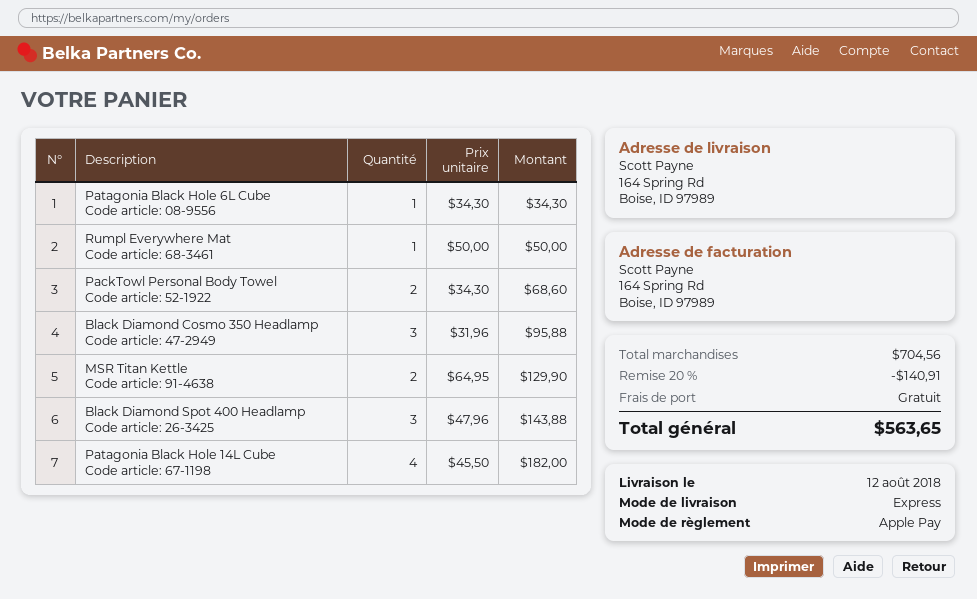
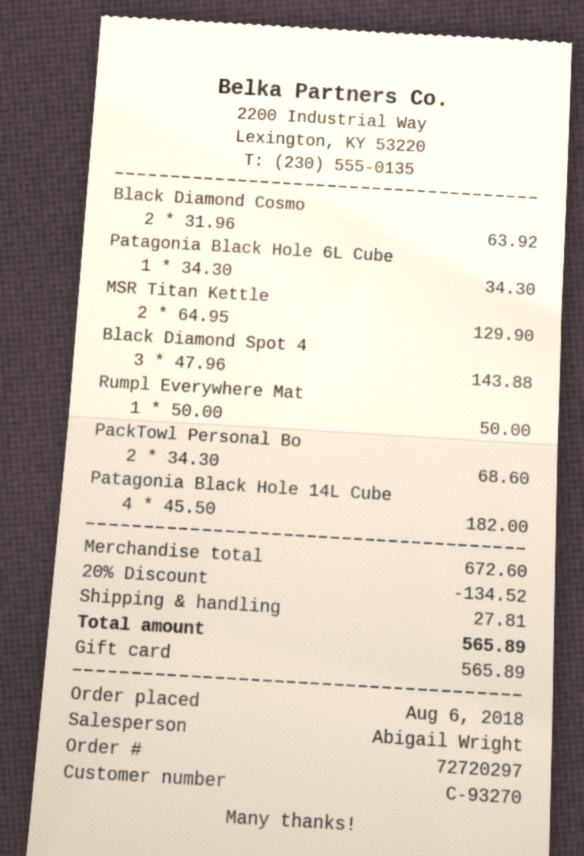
payment method: Apple Pay -> gift card
Black Diamond Cosmo 350 Headlamp: 3 x 31.96 = 95.88 -> 2 x 31.96 = 63.92
subtotal: 704.56 -> 672.60
discount: 20% = 140.91 -> 20% = 134.52
shipping: 0.00 -> 27.81
total: 563.65 -> 565.89

